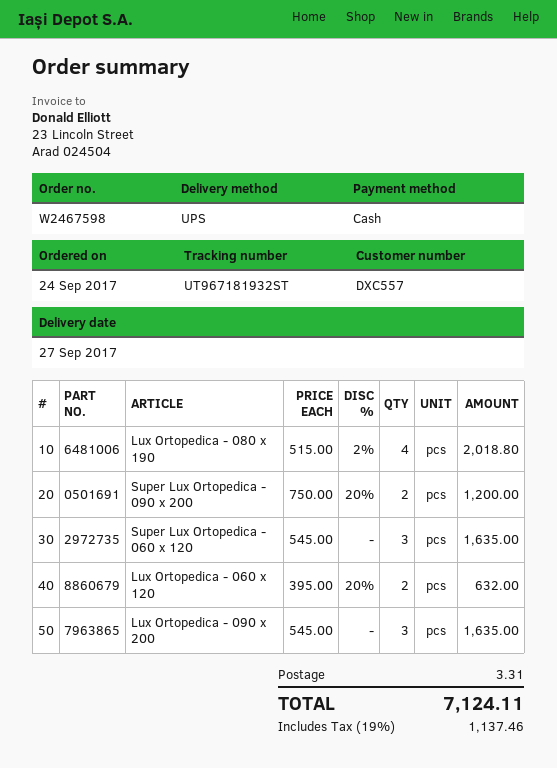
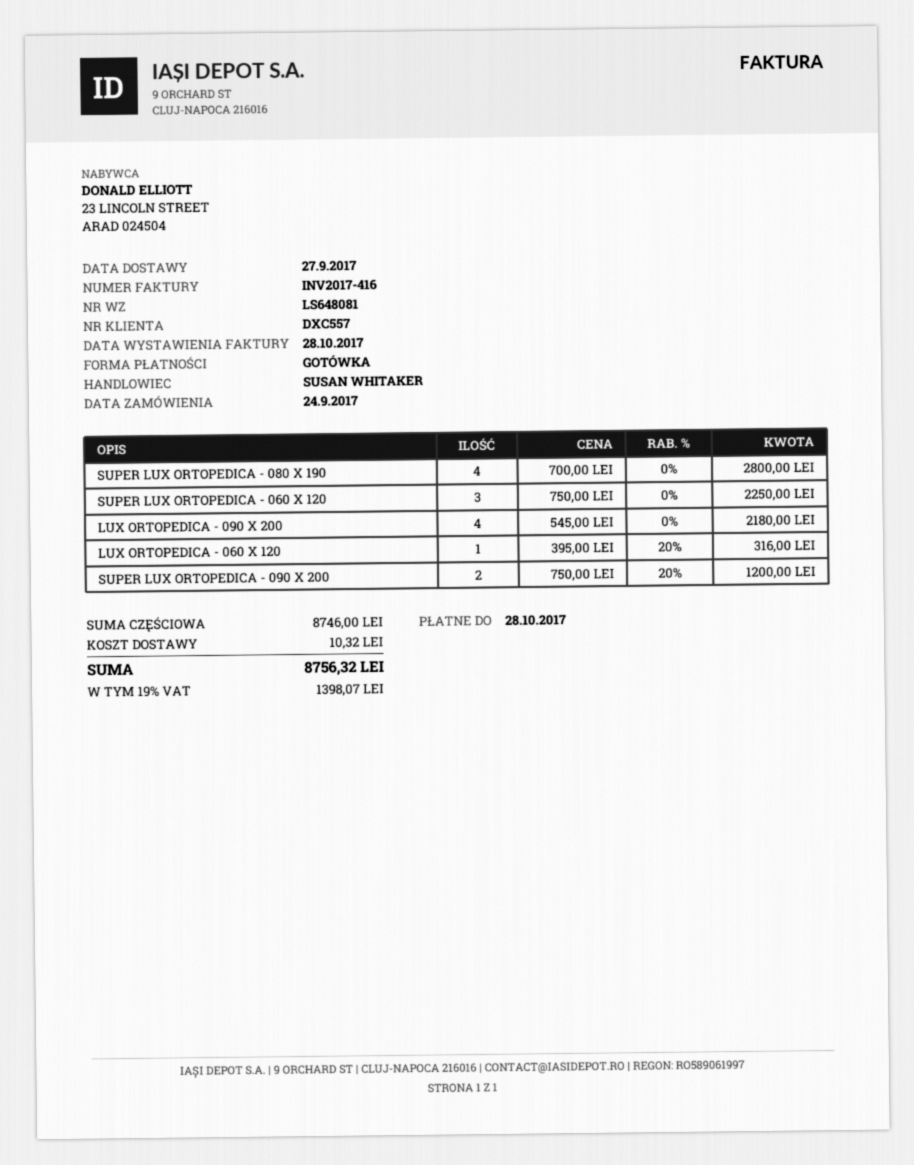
Lux Ortopedica - 080 x 190: 4 x 515.00 - 2% = 2018.80 -> none
Super Lux Ortopedica - 060 x 120: 3 x 545.00 = 1635.00 -> 3 x 750.00 = 2250.00
Lux Ortopedica - 060 x 120: 2 x 395.00 - 20% = 632.00 -> 1 x 395.00 - 20% = 316.00
Lux Ortopedica - 090 x 200: 3 x 545.00 = 1635.00 -> 4 x 545.00 = 2180.00
SUPER LUX ORTOPEDICA - 080 X 190: none -> 4 x 700.00 = 2800.00
shipping: 3.31 -> 10.32
tax: 19% = 1137.46 -> 19% = 1398.07
total: 7124.11 -> 8756.32

